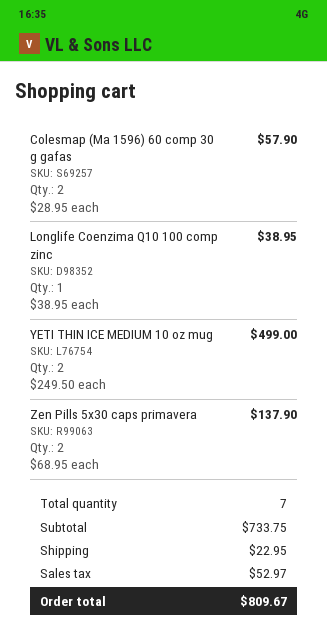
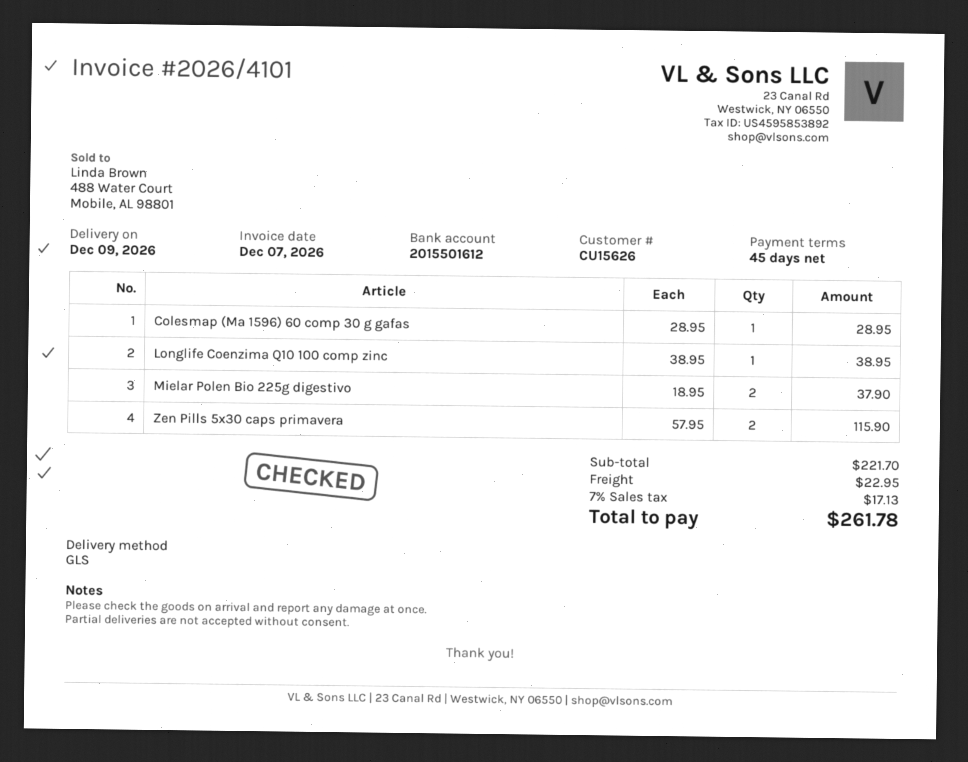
Colesmap (Ma 1596) 60 comp 30 g gafas: 2 x 28.95 = 57.90 -> 1 x 28.95 = 28.95
YETI THIN ICE MEDIUM 10 oz mug: 2 x 249.50 = 499.00 -> none
Zen Pills 5x30 caps primavera: 2 x 68.95 = 137.90 -> 2 x 57.95 = 115.90
Mielar Polen Bio 225g digestivo: none -> 2 x 18.95 = 37.90
subtotal: 733.75 -> 221.70
tax: 52.97 -> 17.13
total: 809.67 -> 261.78

